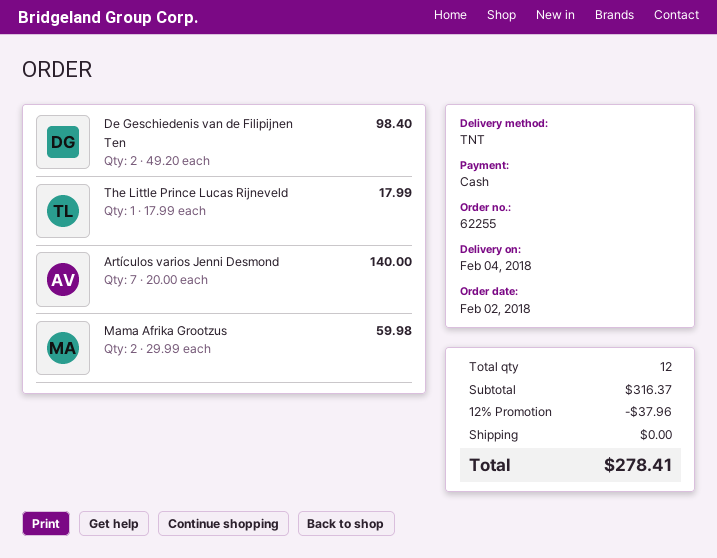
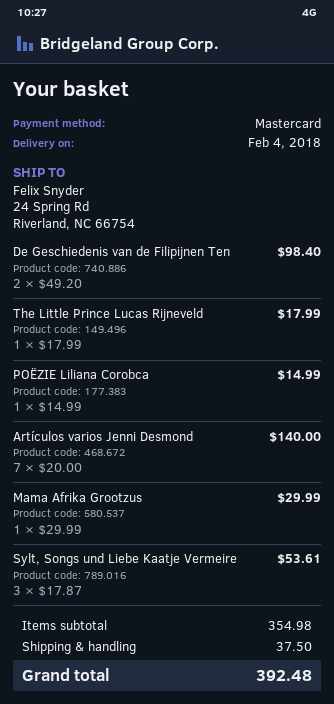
payment method: cash -> Mastercard
Mama Afrika Grootzus: 2 x 29.99 = 59.98 -> 1 x 29.99 = 29.99
POËZIE Liliana Corobca: none -> 1 x 14.99 = 14.99
Sylt, Songs und Liebe Kaatje Vermeire: none -> 3 x 17.87 = 53.61
subtotal: 316.37 -> 354.98
discount: 12% = 37.96 -> none
shipping: 0.00 -> 37.50
total: 278.41 -> 392.48

